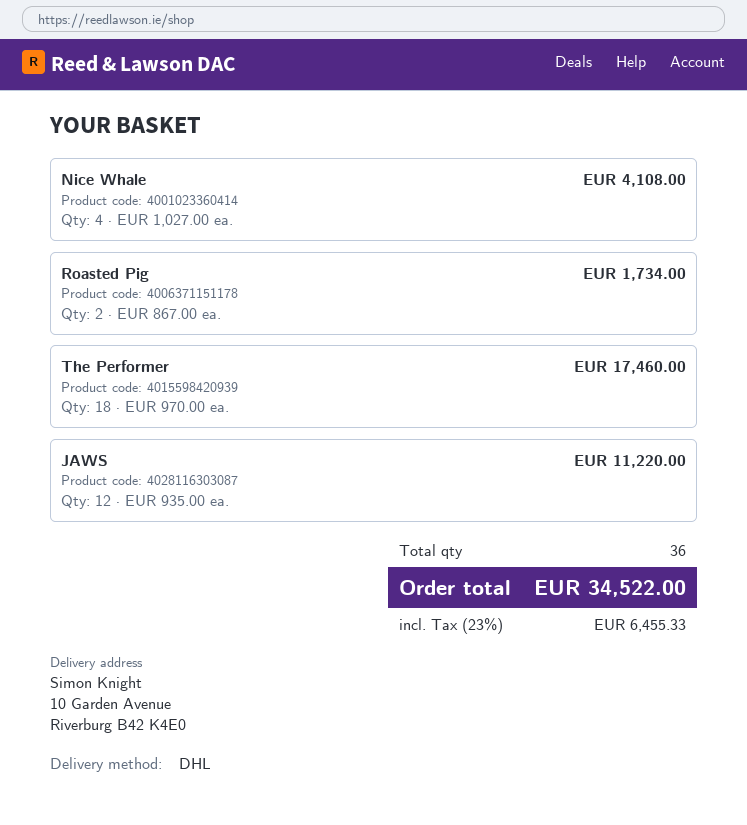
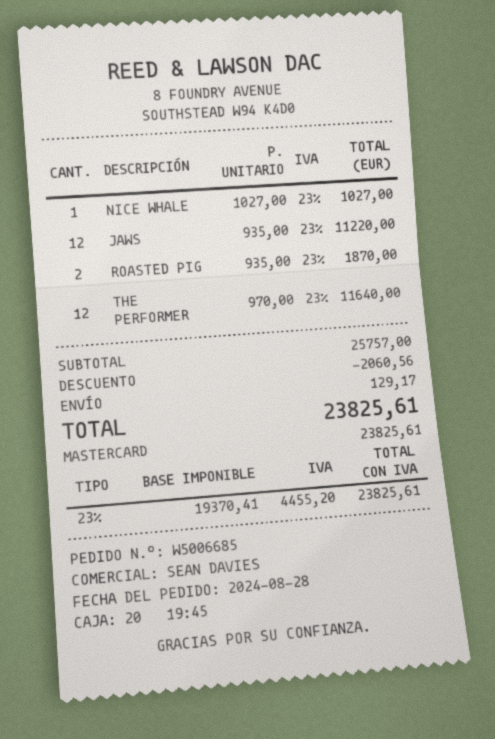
Nice Whale: 4 x 1027.00 = 4108.00 -> 1 x 1027.00 = 1027.00
Roasted Pig: 2 x 867.00 = 1734.00 -> 2 x 935.00 = 1870.00
The Performer: 18 x 970.00 = 17460.00 -> 12 x 970.00 = 11640.00
discount: none -> 2060.56
shipping: none -> 129.17
tax: 23% = 6455.33 -> 23% = 4455.20
total: 34522.00 -> 23825.61

